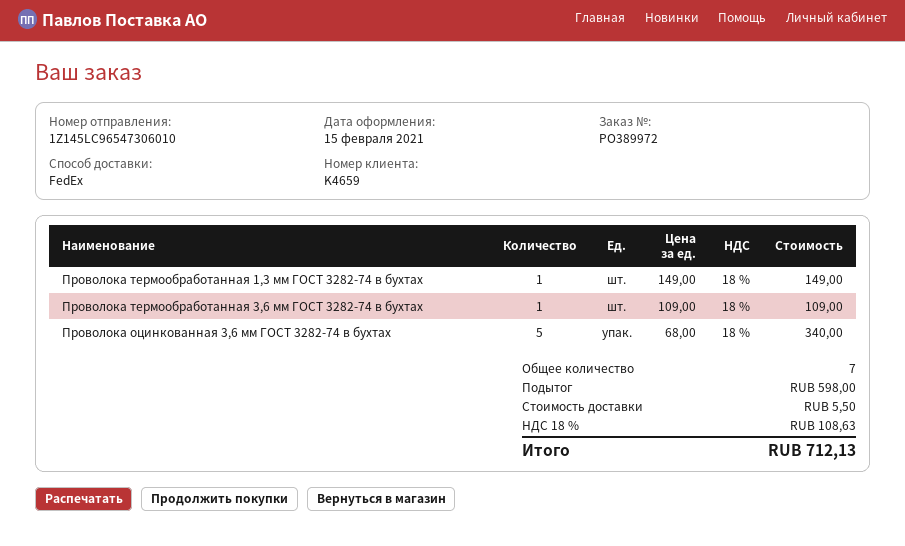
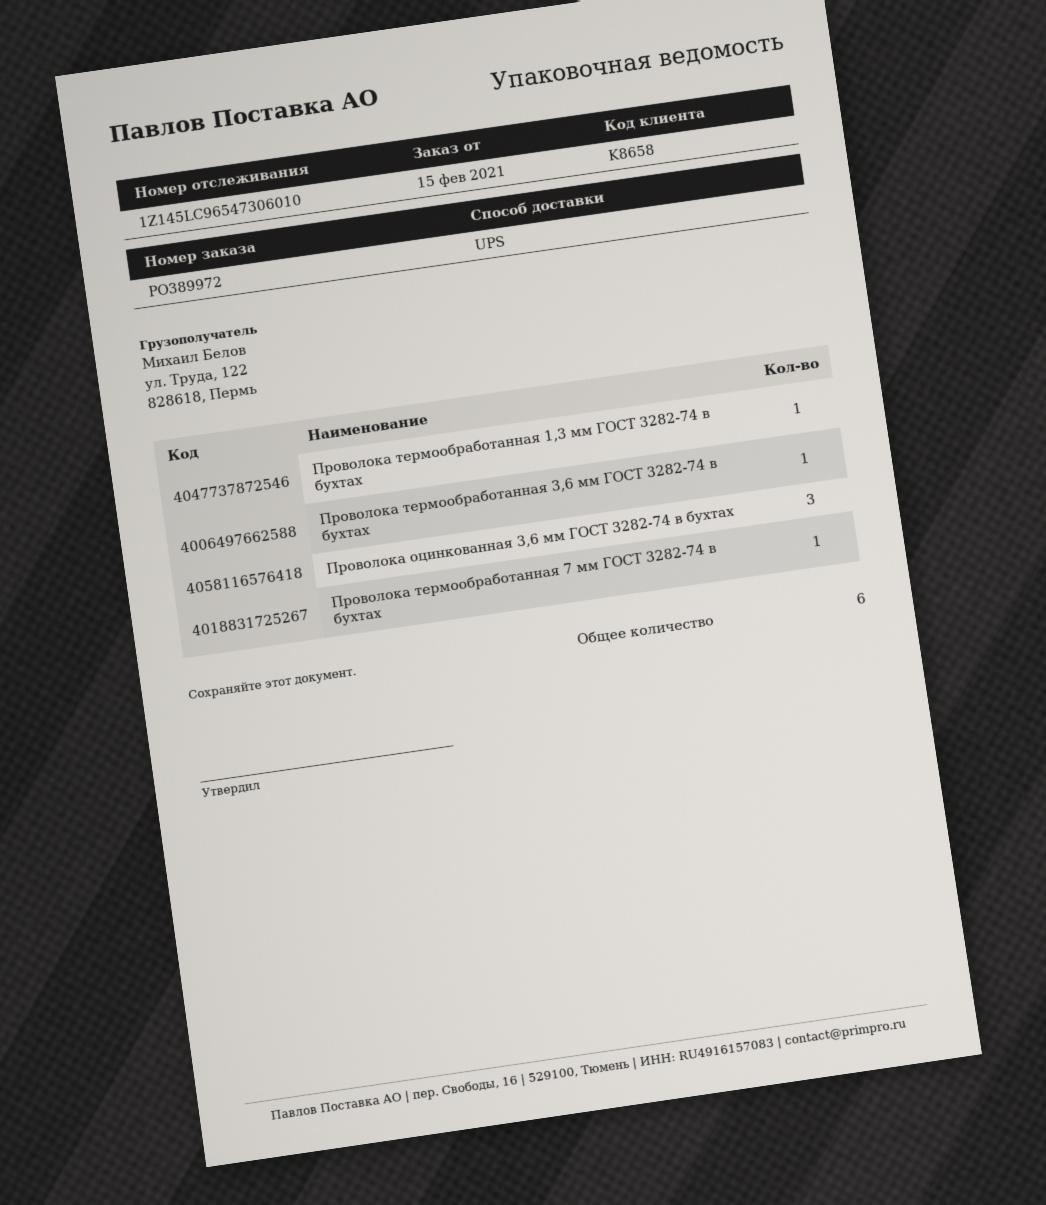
customer number: K4659 -> K8658
shipping method: FedEx -> UPS
Проволока оцинкованная 3,6 мм ГОСТ 3282-74 в бухтах: 5 -> 3
Проволока термообработанная 7 мм ГОСТ 3282-74 в бухтах: none -> 1
total quantity: 7 -> 6

